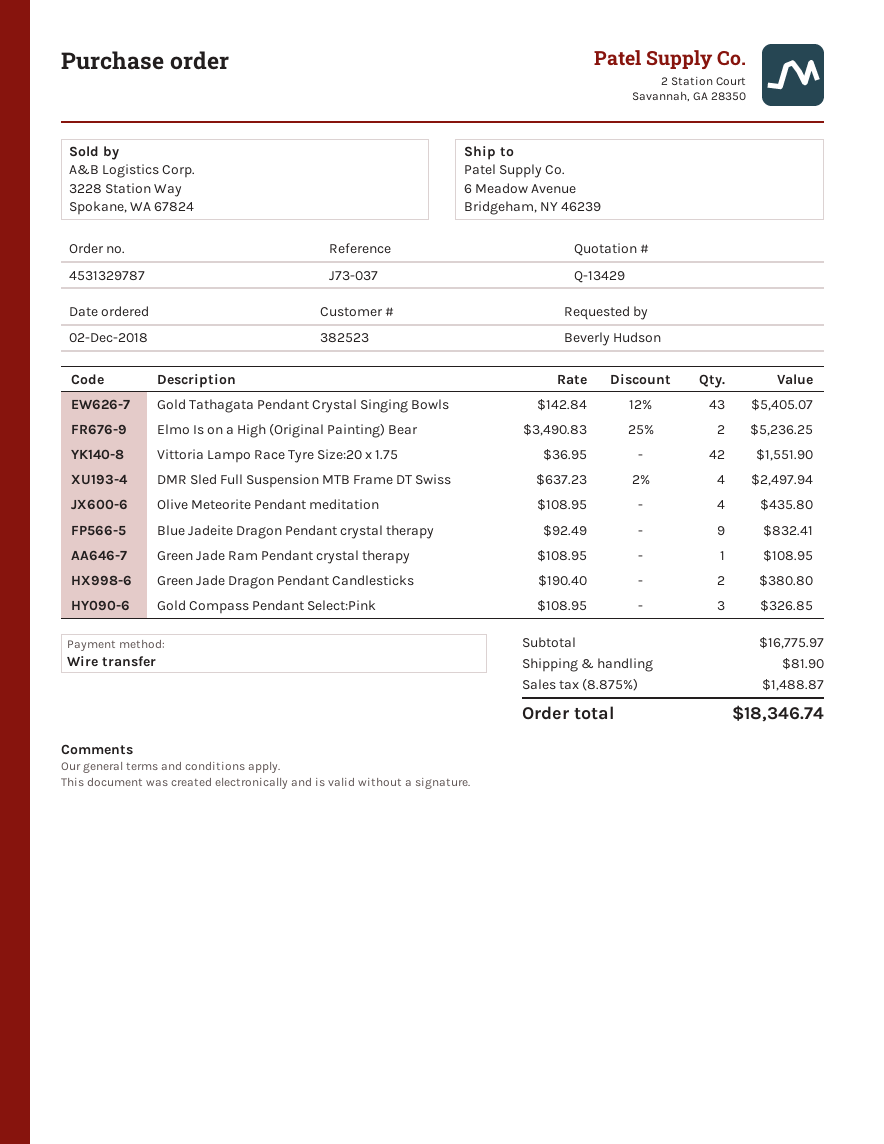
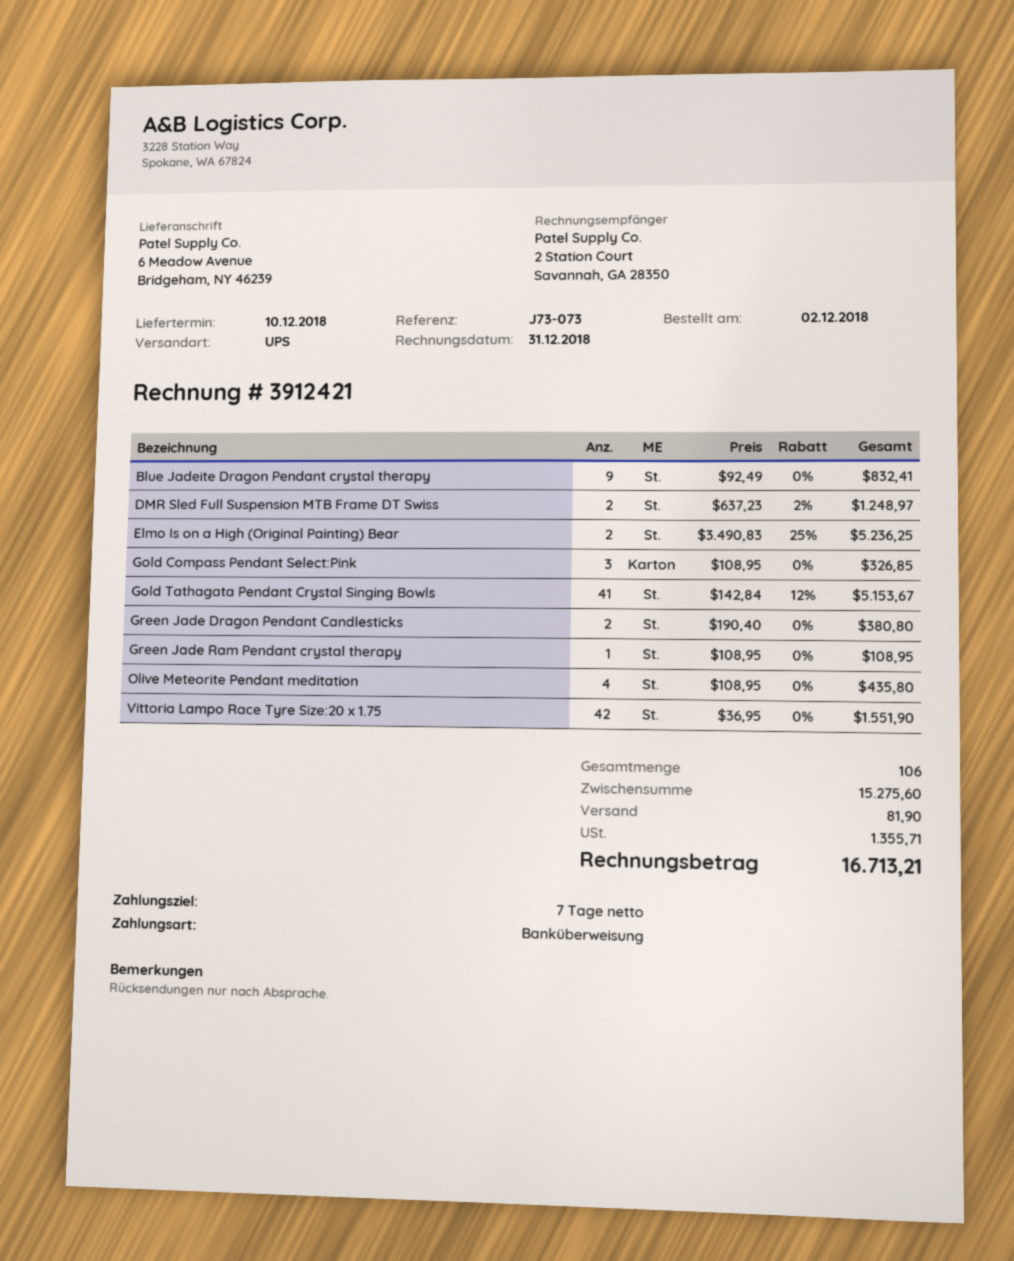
reference: J73-037 -> J73-073
Gold Tathagata Pendant Crystal Singing Bowls: 43 x 142.84 - 12% = 5405.07 -> 41 x 142.84 - 12% = 5153.67
DMR Sled Full Suspension MTB Frame DT Swiss: 4 x 637.23 - 2% = 2497.94 -> 2 x 637.23 - 2% = 1248.97
subtotal: 16775.97 -> 15275.60
tax: 1488.87 -> 1355.71
total: 18346.74 -> 16713.21

